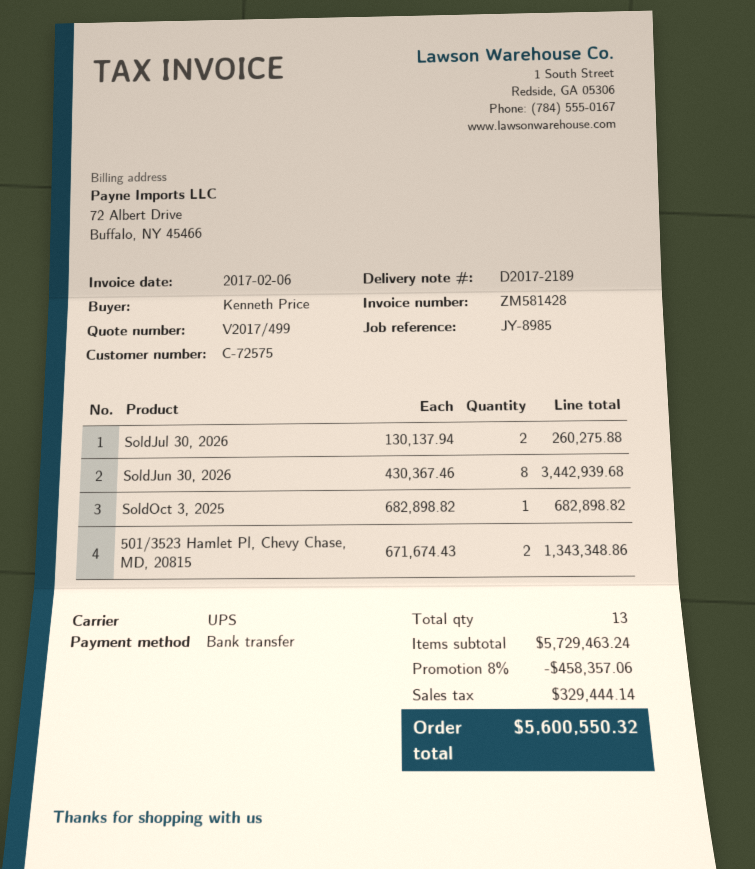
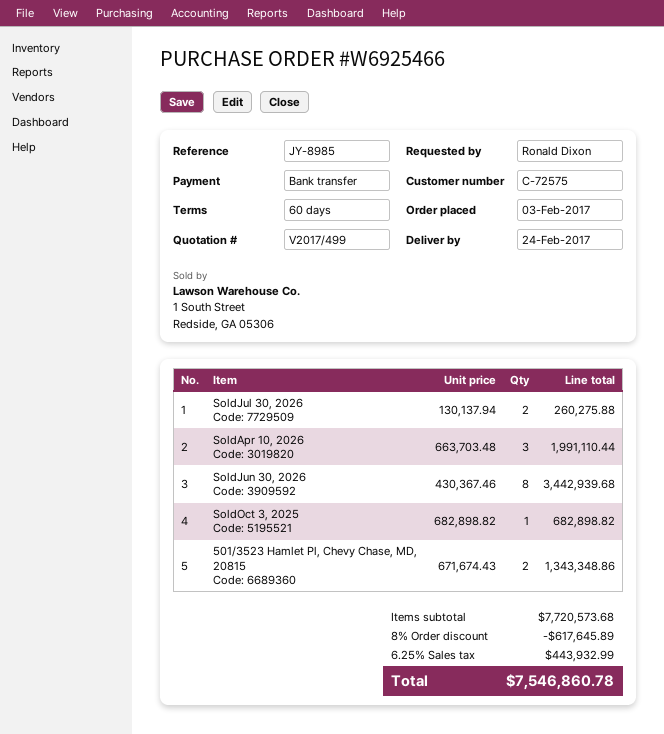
ordered by: Kenneth Price -> Ronald Dixon
SoldApr 10, 2026: none -> 3 x 663703.48 = 1991110.44
subtotal: 5729463.24 -> 7720573.68
discount: 8% = 458357.06 -> 8% = 617645.89
tax: 329444.14 -> 443932.99
total: 5600550.32 -> 7546860.78

